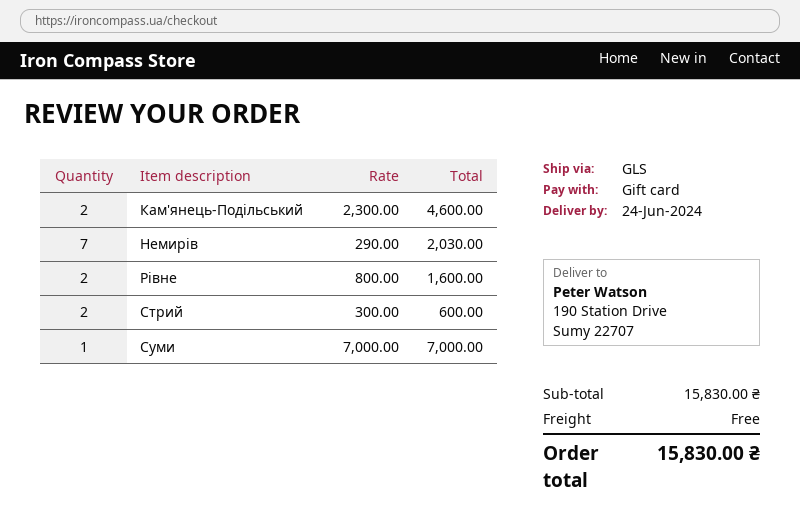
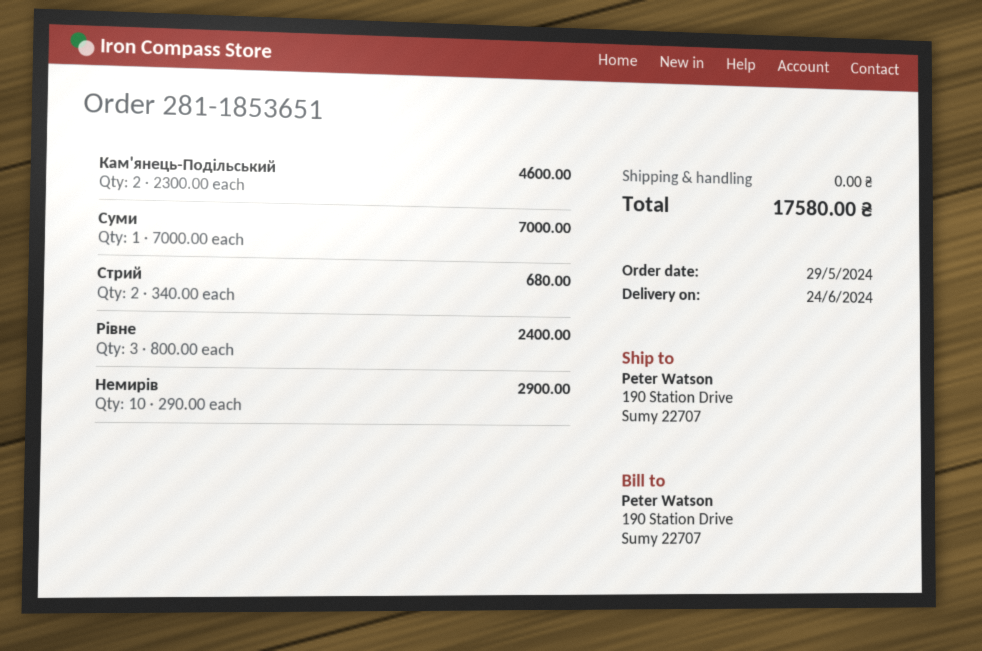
Немирів: 7 x 290.00 = 2030.00 -> 10 x 290.00 = 2900.00
Рівне: 2 x 800.00 = 1600.00 -> 3 x 800.00 = 2400.00
Стрий: 2 x 300.00 = 600.00 -> 2 x 340.00 = 680.00
total: 15830.00 -> 17580.00

